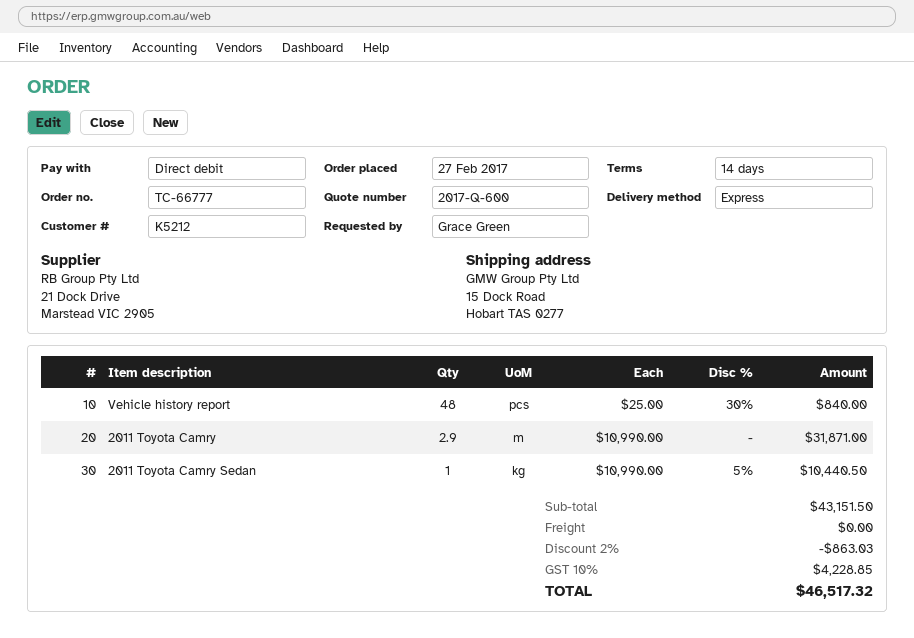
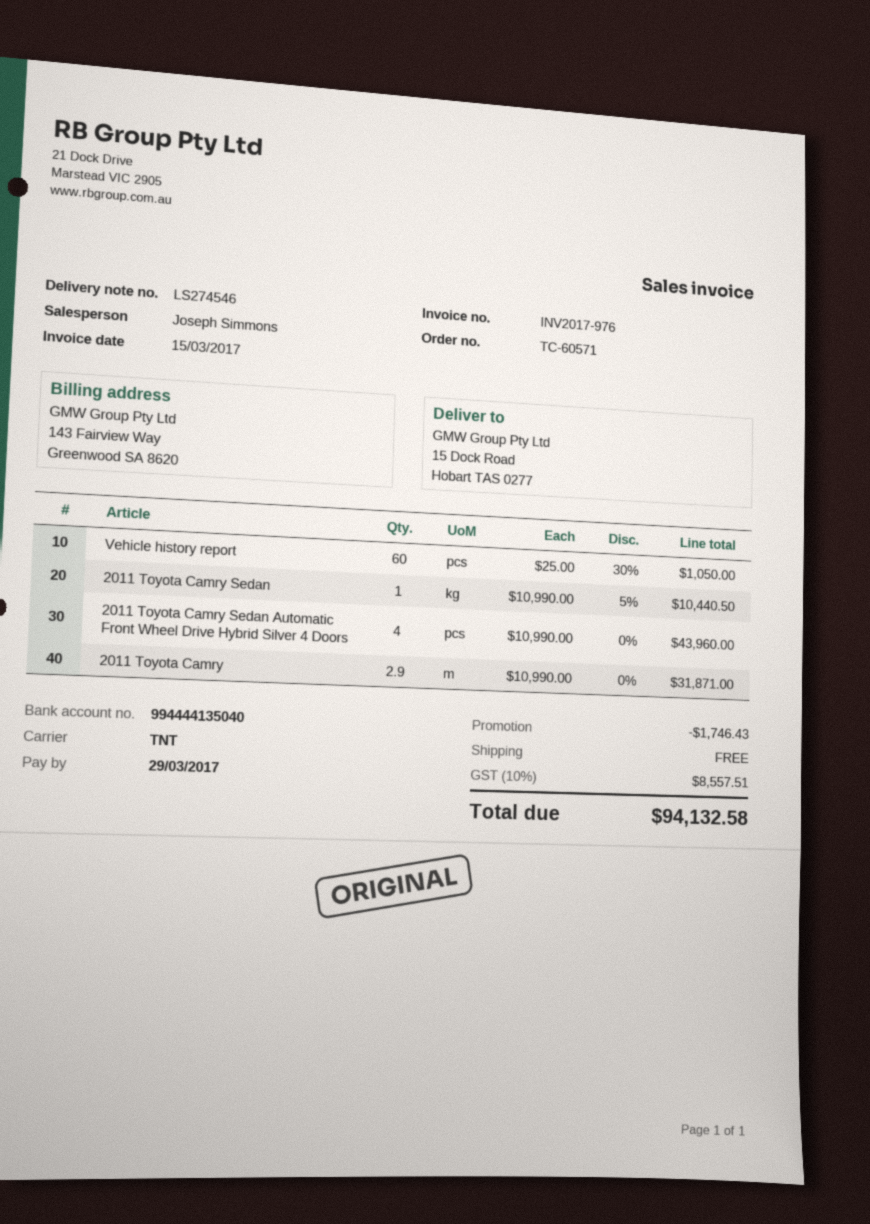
order number: TC-66777 -> TC-60571
shipping method: express -> TNT
Vehicle history report: 48 x 25.00 - 30% = 840.00 -> 60 x 25.00 - 30% = 1050.00
2011 Toyota Camry Sedan Automatic Front Wheel Drive Hybrid Silver 4 Doors: none -> 4 x 10990.00 = 43960.00
discount: 863.03 -> 1746.43
tax: 10% = 4228.85 -> 10% = 8557.51
total: 46517.32 -> 94132.58

